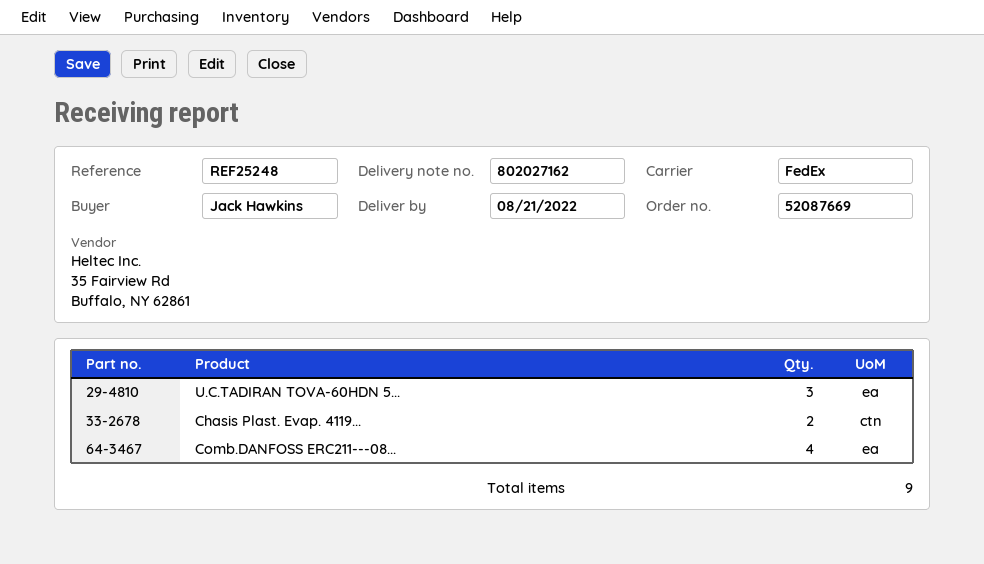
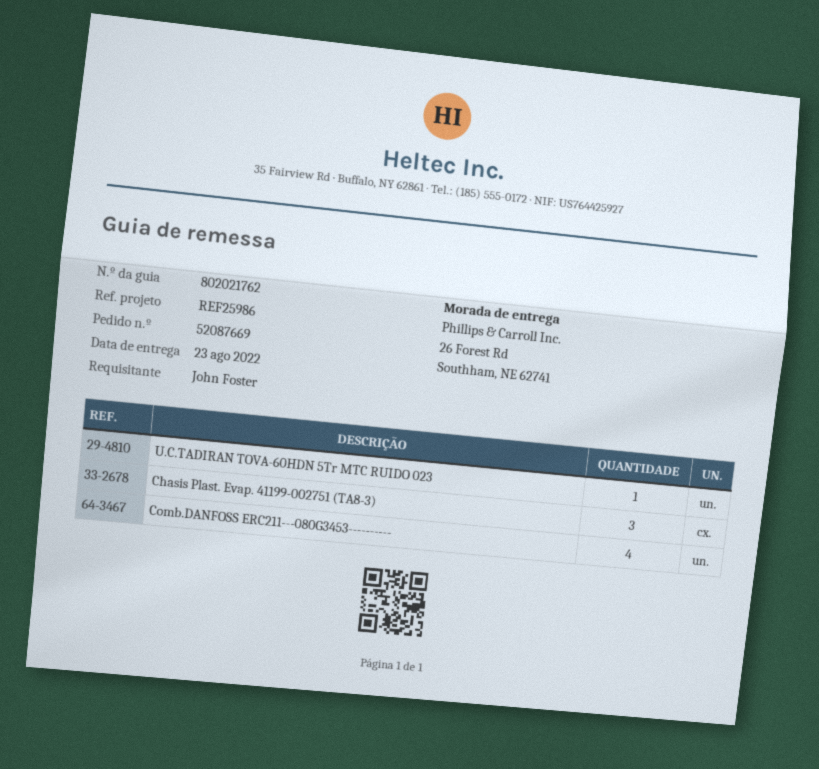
delivery note number: 802027162 -> 802021762
delivery date: 2022-08-21 -> 2022-08-23
reference: REF25248 -> REF25986
ordered by: Jack Hawkins -> John Foster
U.C.TADIRAN TOVA-60HDN 5...: 3 -> 1
Chasis Plast. Evap. 4119...: 2 -> 3

